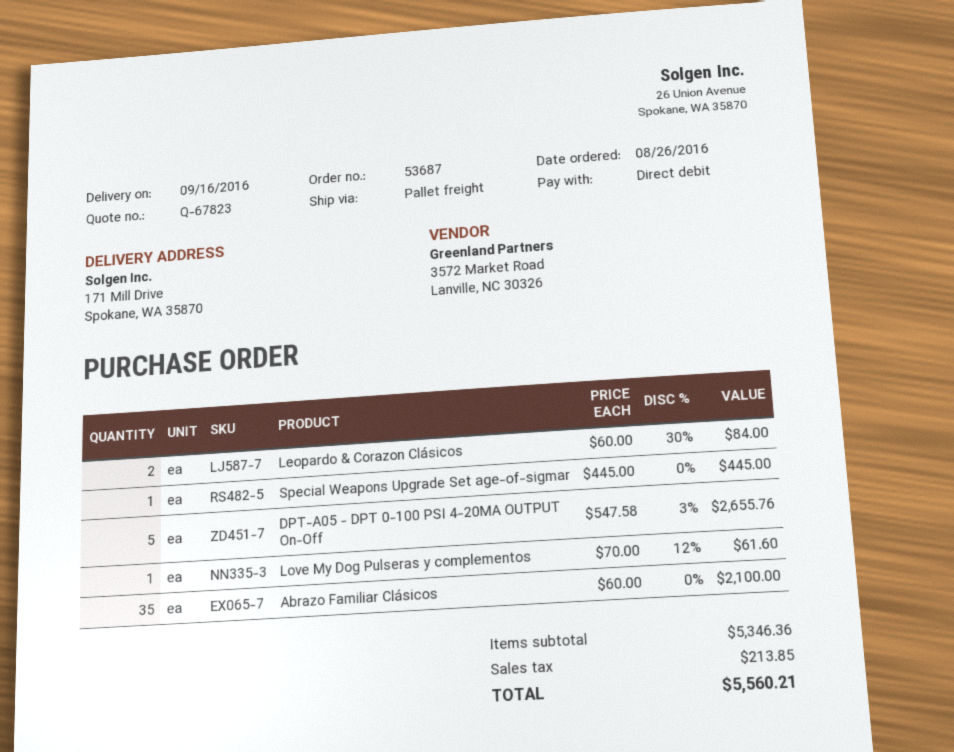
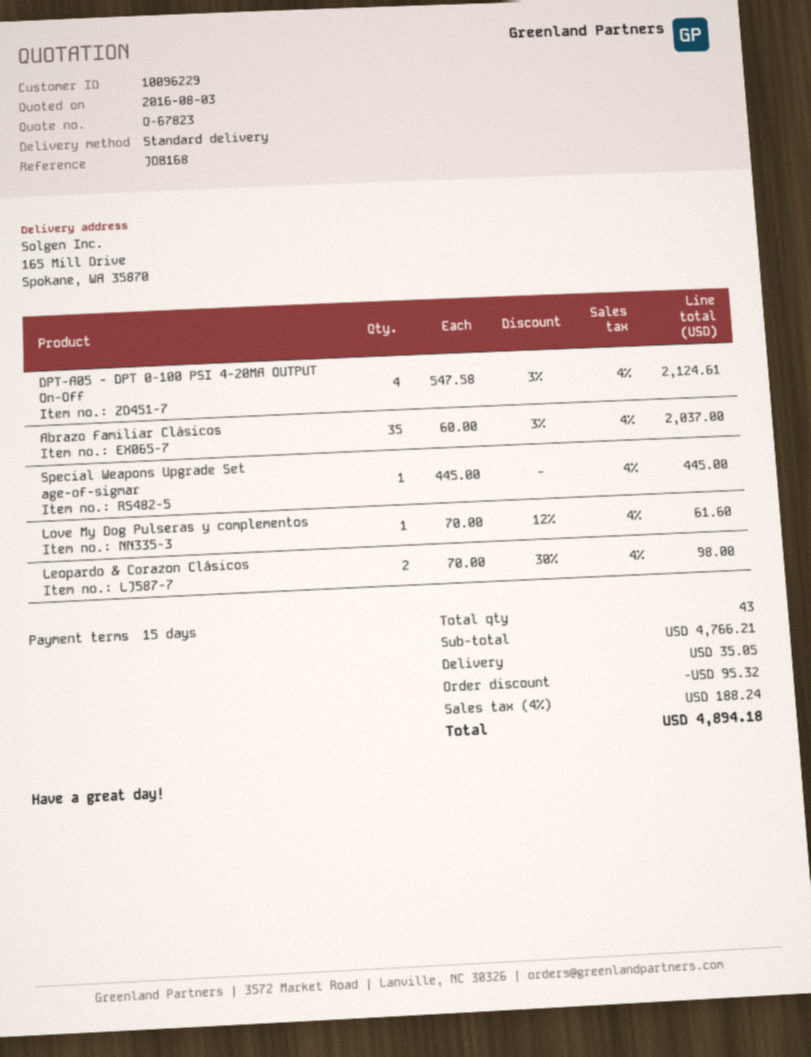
shipping method: pallet freight -> standard
ship to: 171 Mill Drive, Spokane, WA 35870 -> 165 Mill Drive, Spokane, WA 35870
Leopardo & Corazon Clásicos: 2 x 60.00 - 30% = 84.00 -> 2 x 70.00 - 30% = 98.00
DPT-A05 - DPT 0-100 PSI 4-20MA OUTPUT On-Off: 5 x 547.58 - 3% = 2655.76 -> 4 x 547.58 - 3% = 2124.61
Abrazo Familiar Clásicos: 35 x 60.00 = 2100.00 -> 35 x 60.00 - 3% = 2037.00
subtotal: 5346.36 -> 4766.21
discount: none -> 95.32
shipping: none -> 35.05
tax: 213.85 -> 188.24
total: 5560.21 -> 4894.18

